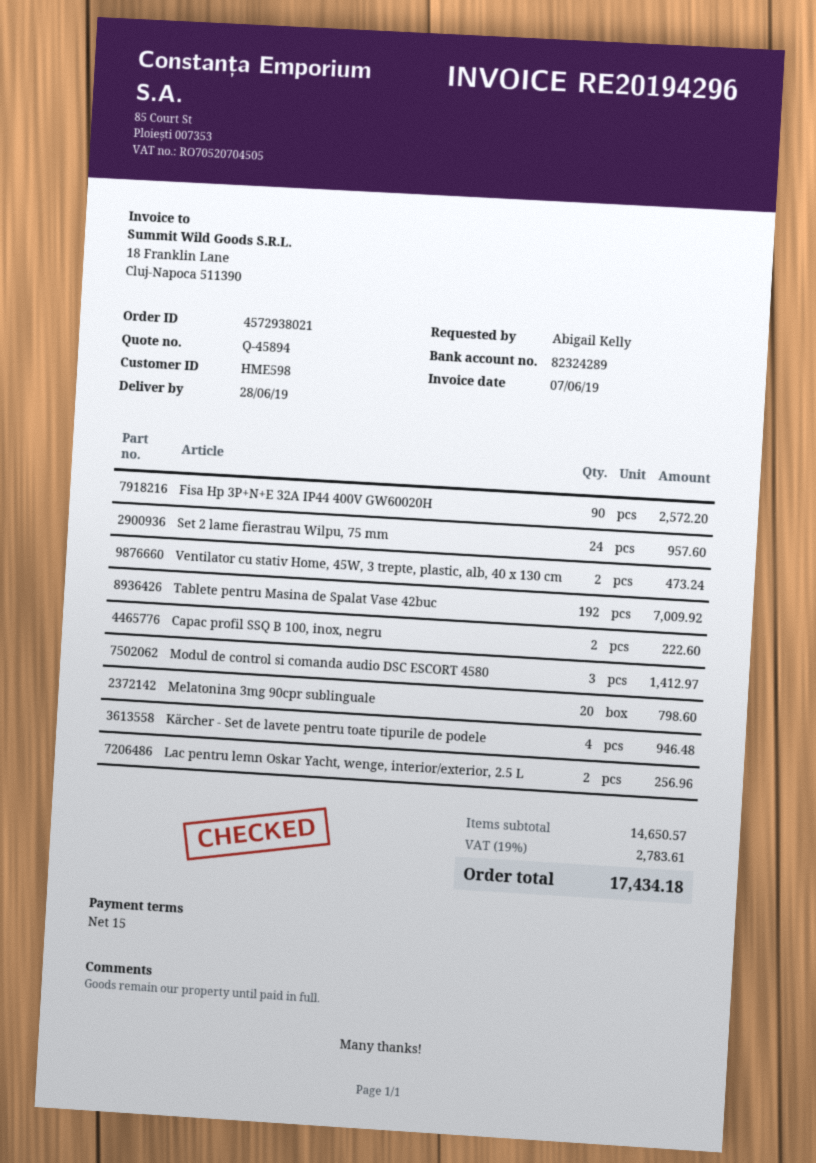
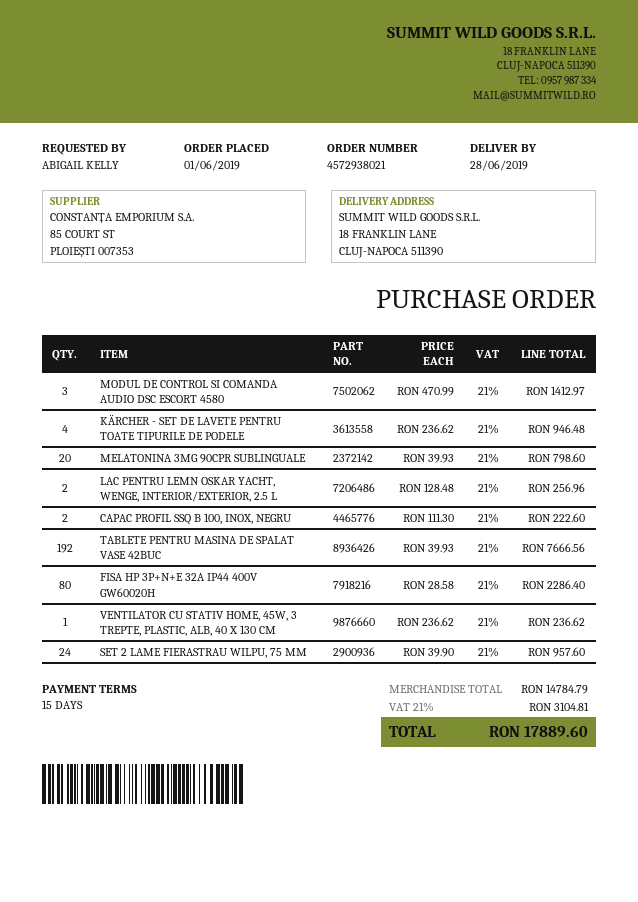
Fisa Hp 3P+N+E 32A IP44 400V GW60020H: 90 for 2572.20 -> 80 for 2286.40
Ventilator cu stativ Home, 45W, 3 trepte, plastic, alb, 40 x 130 cm: 2 for 473.24 -> 1 for 236.62
Tablete pentru Masina de Spalat Vase 42buc: 192 for 7009.92 -> 192 for 7666.56
subtotal: 14650.57 -> 14784.79
tax: 19% = 2783.61 -> 21% = 3104.81
total: 17434.18 -> 17889.60

